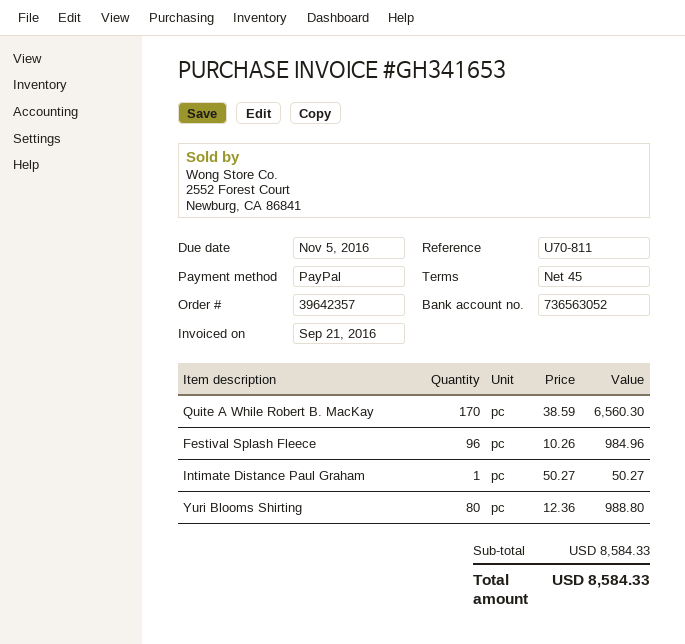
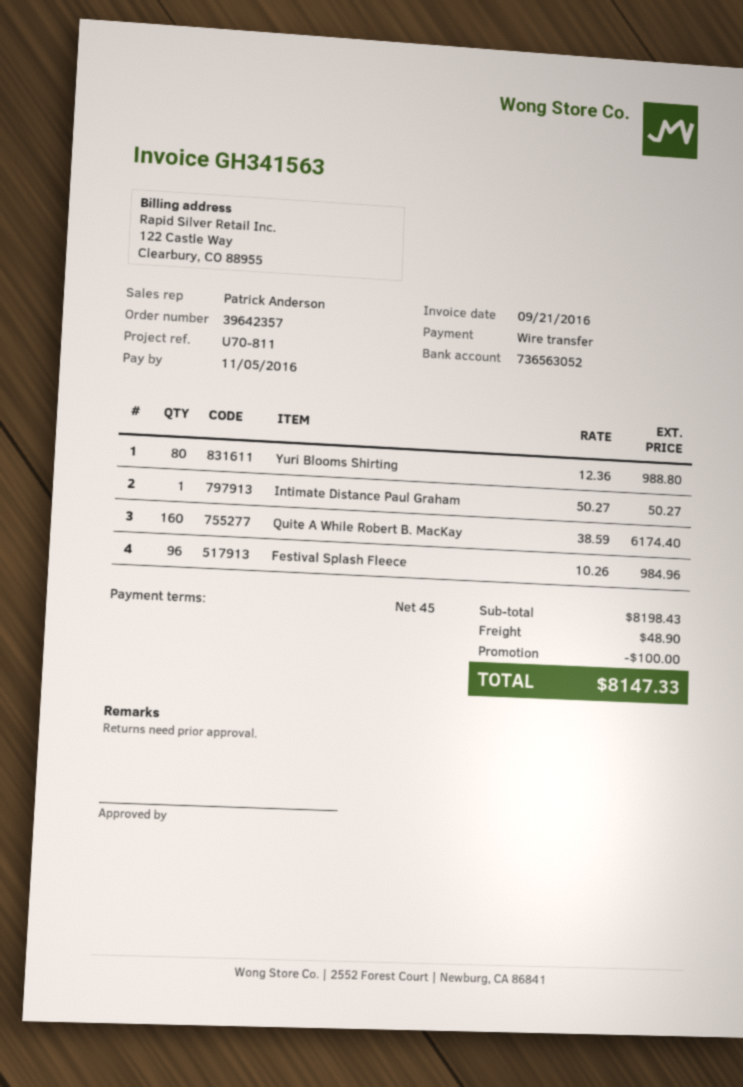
invoice number: GH341653 -> GH341563
payment method: PayPal -> bank transfer
Quite A While Robert B. MacKay: 170 x 38.59 = 6560.30 -> 160 x 38.59 = 6174.40
subtotal: 8584.33 -> 8198.43
discount: none -> 100.00
shipping: none -> 48.90
total: 8584.33 -> 8147.33

